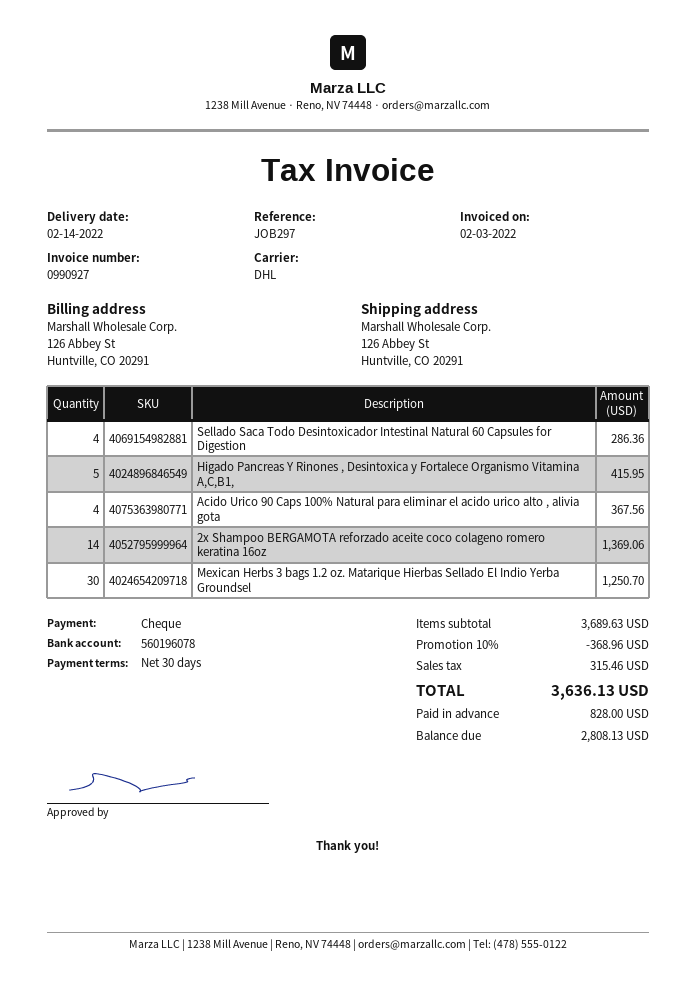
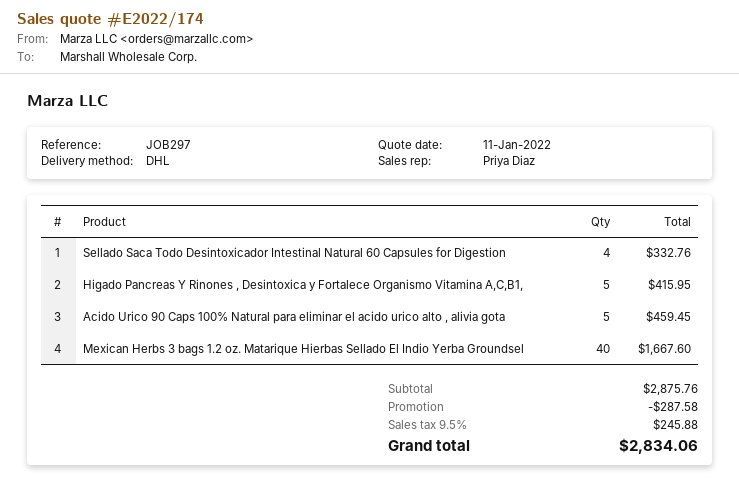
Sellado Saca Todo Desintoxicador Intestinal Natural 60 Capsules for Digestion: 4 for 286.36 -> 4 for 332.76
Acido Urico 90 Caps 100% Natural para eliminar el acido urico alto , alivia gota: 4 for 367.56 -> 5 for 459.45
2x Shampoo BERGAMOTA reforzado aceite coco colageno romero keratina 16oz: 14 for 1369.06 -> none
Mexican Herbs 3 bags 1.2 oz. Matarique Hierbas Sellado El Indio Yerba Groundsel: 30 for 1250.70 -> 40 for 1667.60
subtotal: 3689.63 -> 2875.76
discount: 368.96 -> 287.58
tax: 315.46 -> 245.88
total: 3636.13 -> 2834.06

